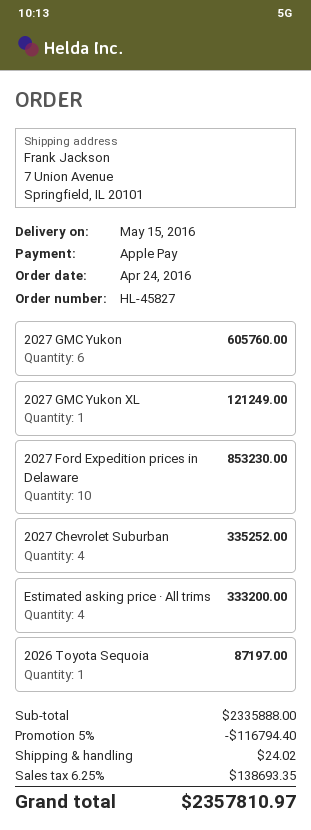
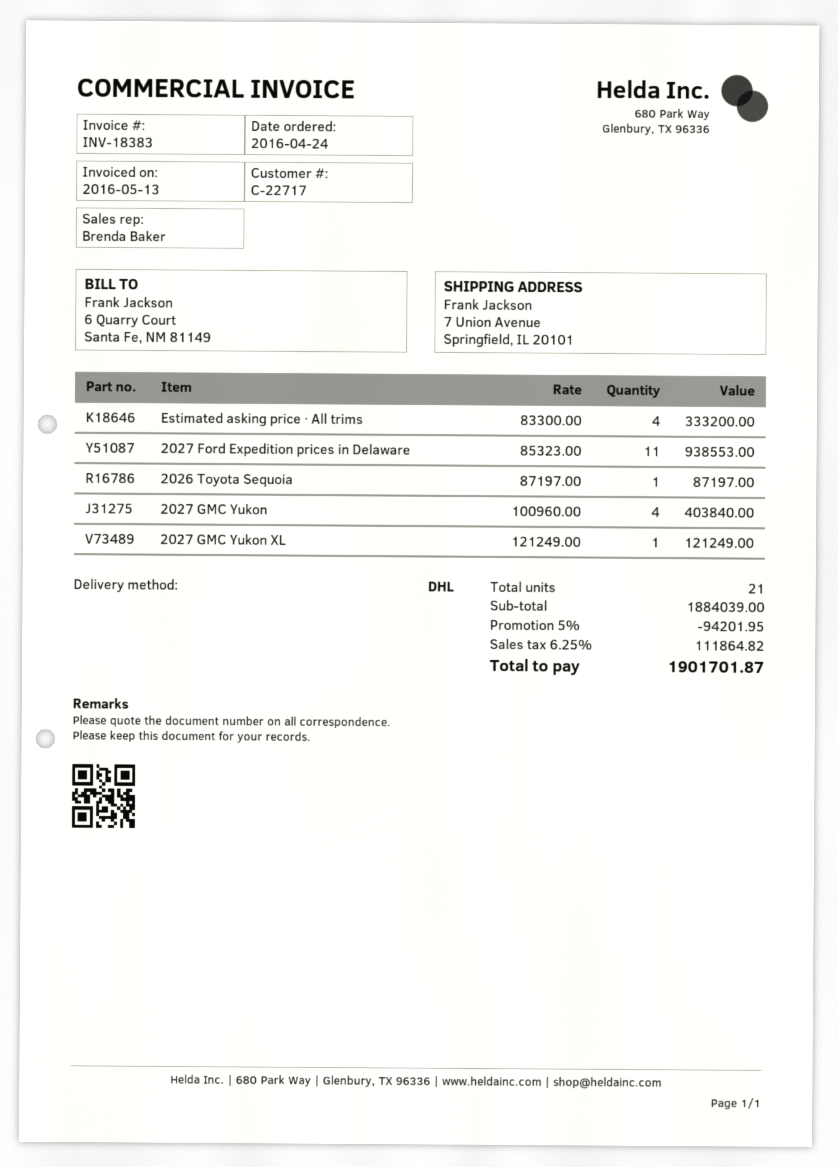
2027 GMC Yukon: 6 for 605760.00 -> 4 for 403840.00
2027 Ford Expedition prices in Delaware: 10 for 853230.00 -> 11 for 938553.00
2027 Chevrolet Suburban: 4 for 335252.00 -> none
subtotal: 2335888.00 -> 1884039.00
discount: 5% = 116794.40 -> 5% = 94201.95
shipping: 24.02 -> none
tax: 6.25% = 138693.35 -> 6.25% = 111864.82
total: 2357810.97 -> 1901701.87

